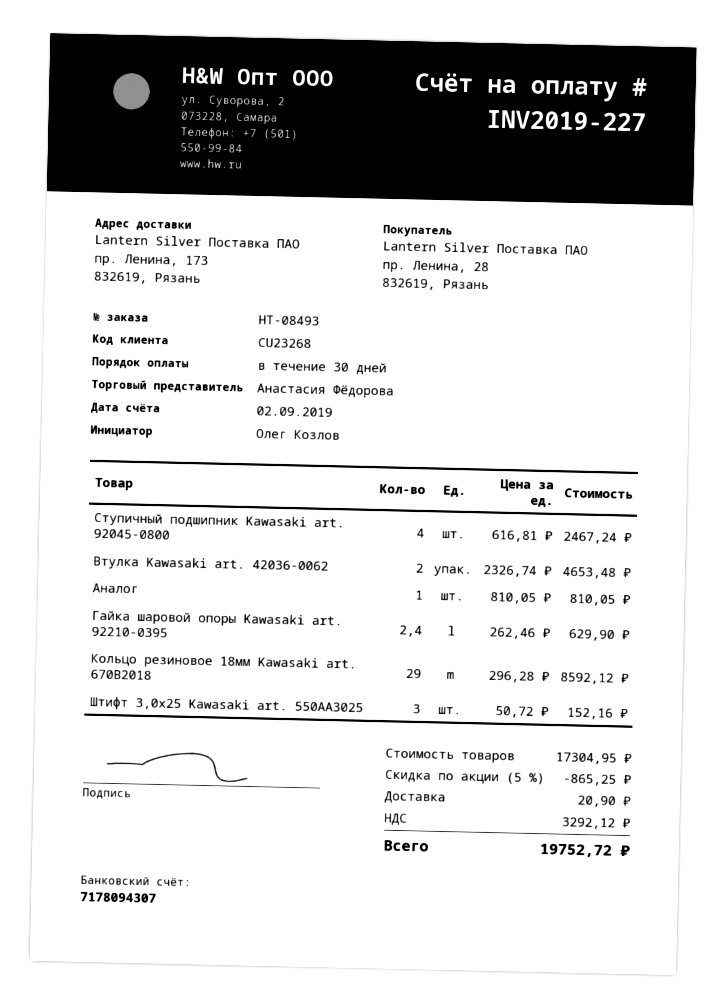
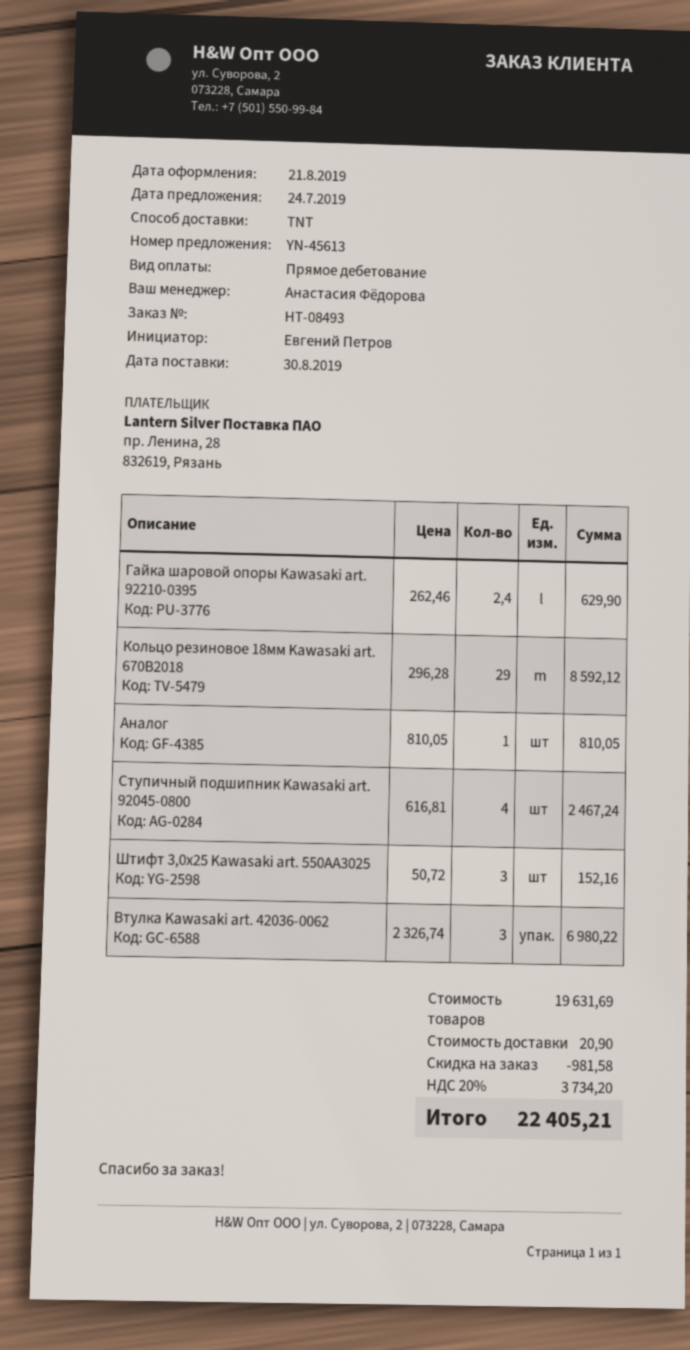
ordered by: Олег Козлов -> Евгений Петров
Втулка Kawasaki art. 42036-0062: 2 x 2326.74 = 4653.48 -> 3 x 2326.74 = 6980.22
subtotal: 17304.95 -> 19631.69
discount: 865.25 -> 981.58
tax: 3292.12 -> 3734.20
total: 19752.72 -> 22405.21

